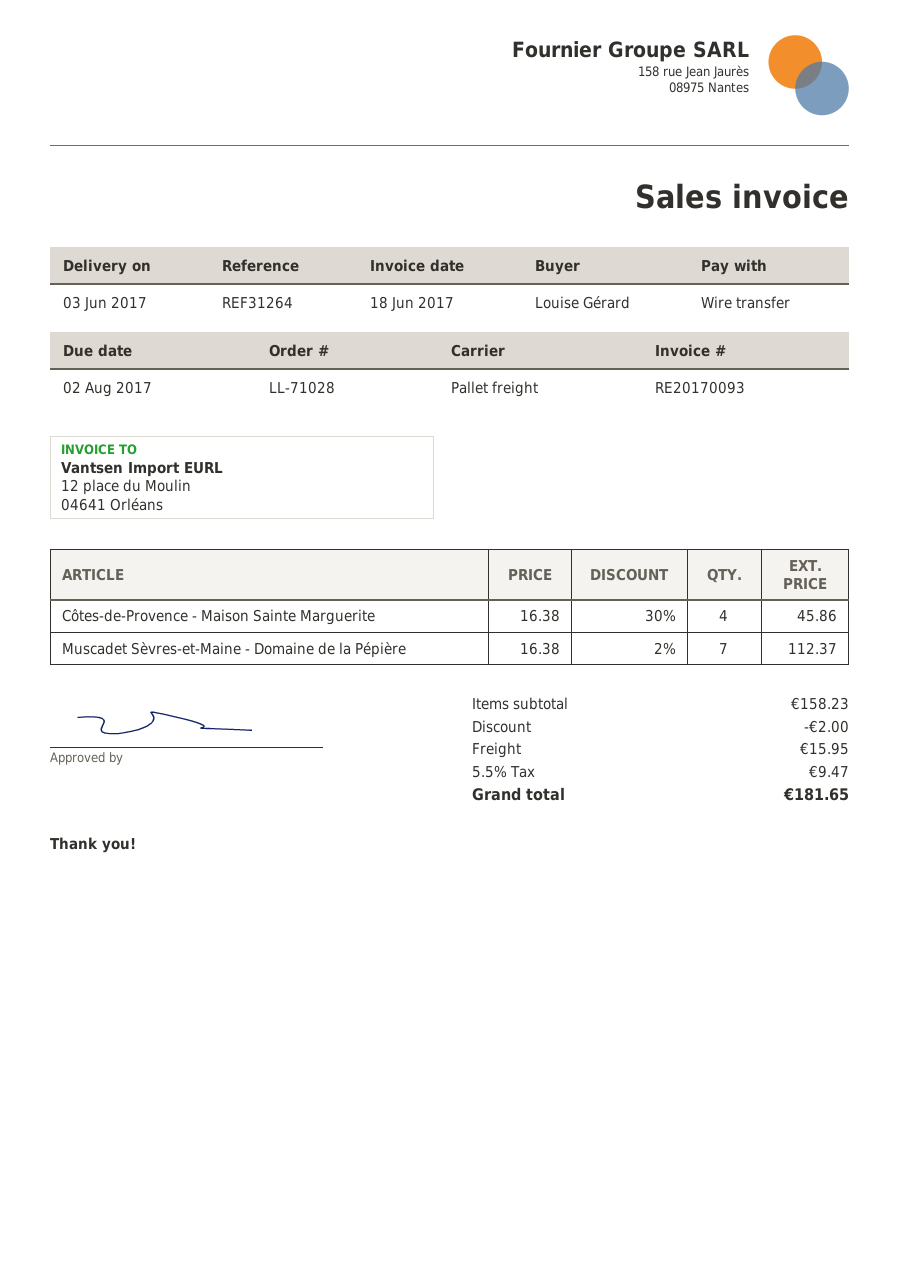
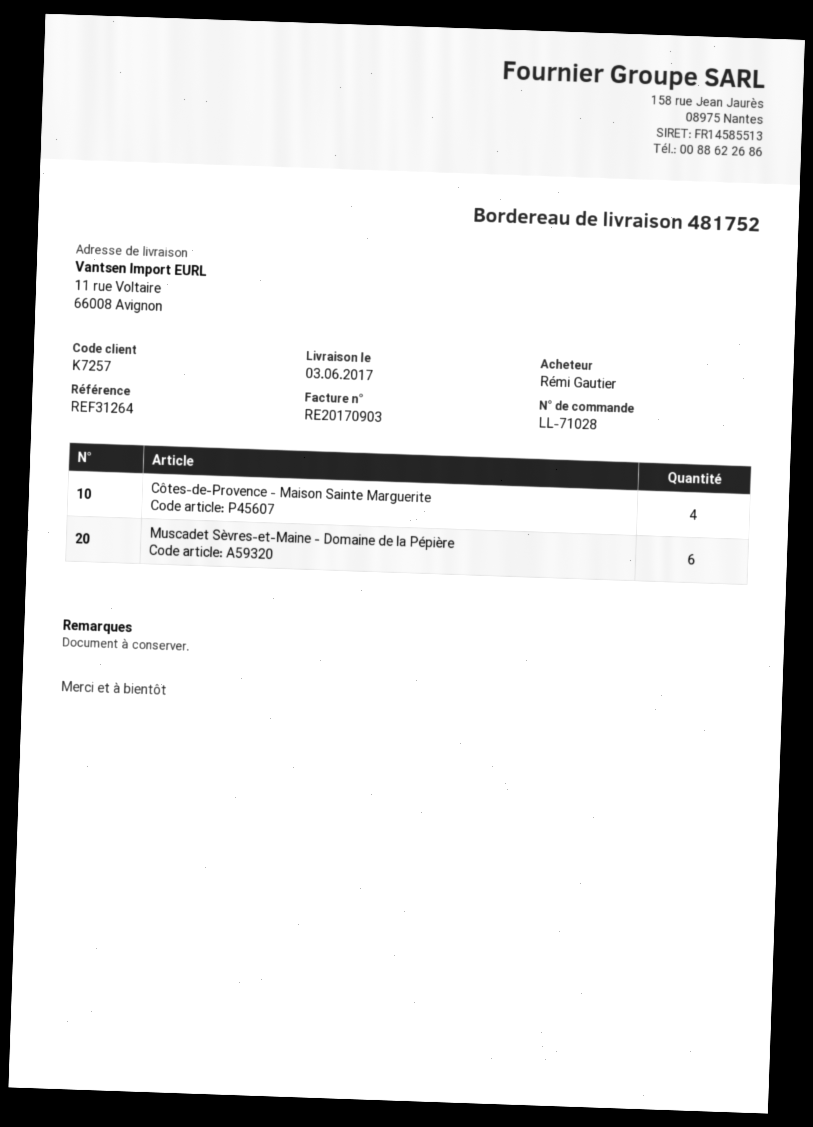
invoice number: RE20170093 -> RE20170903
ordered by: Louise Gérard -> Rémi Gautier
Muscadet Sèvres-et-Maine - Domaine de la Pépière: 7 -> 6

